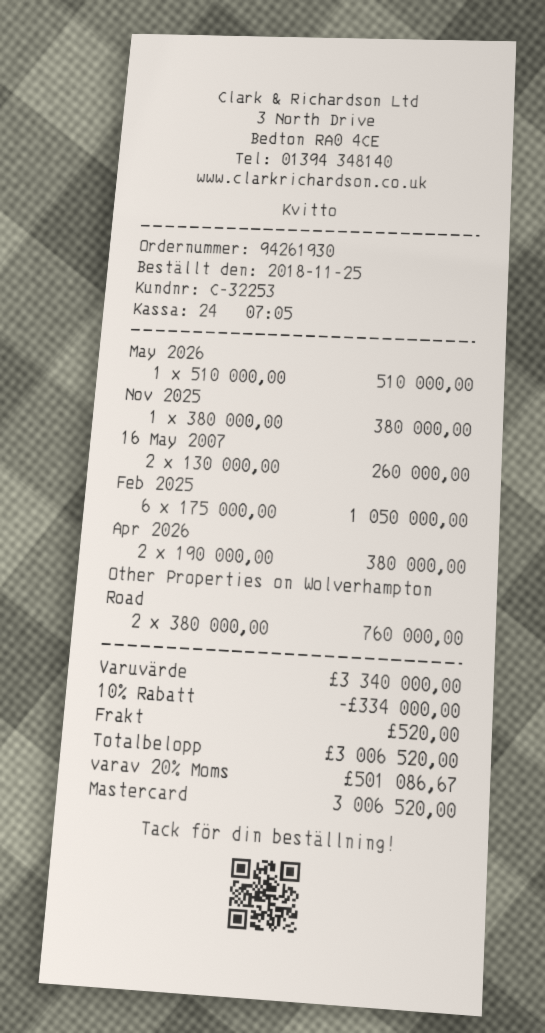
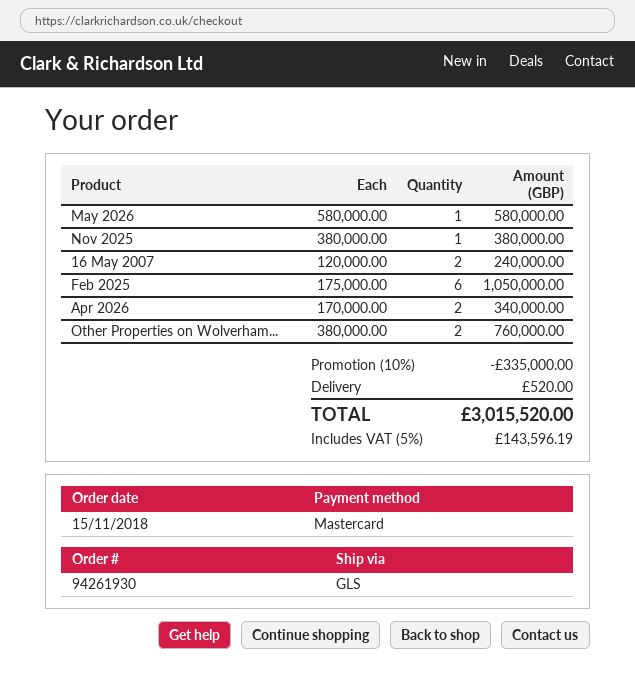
order date: 2018-11-25 -> 2018-11-15
May 2026: 1 x 510000.00 = 510000.00 -> 1 x 580000.00 = 580000.00
16 May 2007: 2 x 130000.00 = 260000.00 -> 2 x 120000.00 = 240000.00
Apr 2026: 2 x 190000.00 = 380000.00 -> 2 x 170000.00 = 340000.00
discount: 10% = 334000.00 -> 10% = 335000.00
tax: 20% = 501086.67 -> 5% = 143596.19
total: 3006520.00 -> 3015520.00

